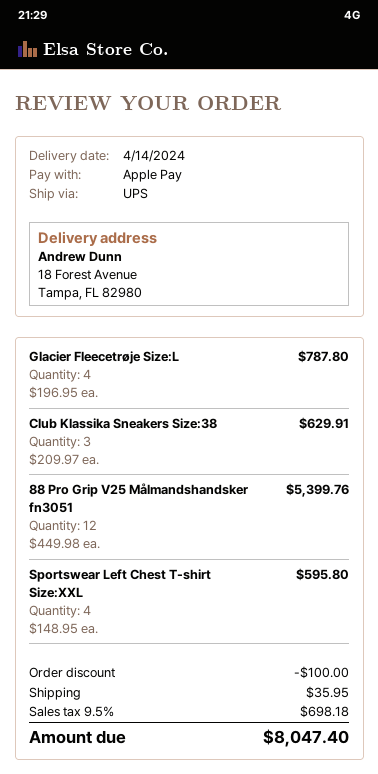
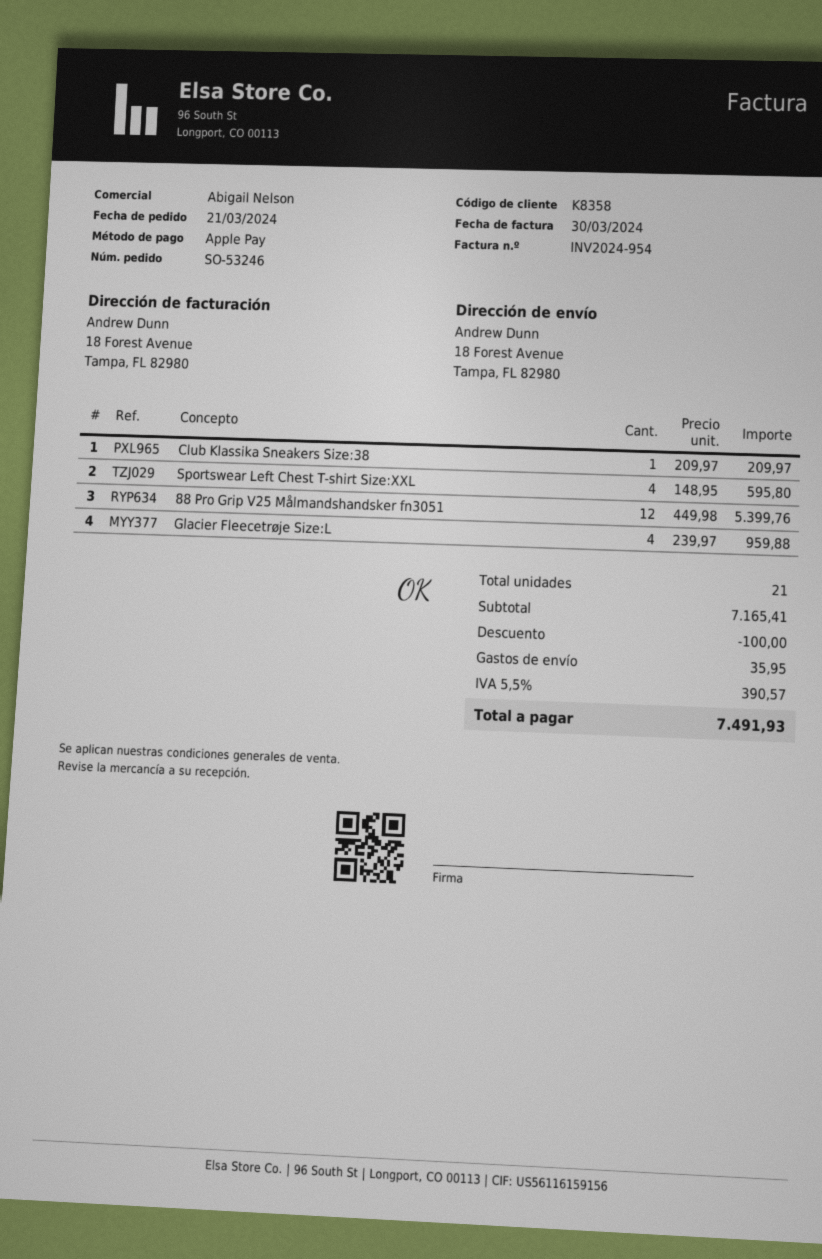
Glacier Fleecetrøje Size:L: 4 x 196.95 = 787.80 -> 4 x 239.97 = 959.88
Club Klassika Sneakers Size:38: 3 x 209.97 = 629.91 -> 1 x 209.97 = 209.97
tax: 9.5% = 698.18 -> 5.5% = 390.57
total: 8047.40 -> 7491.93

